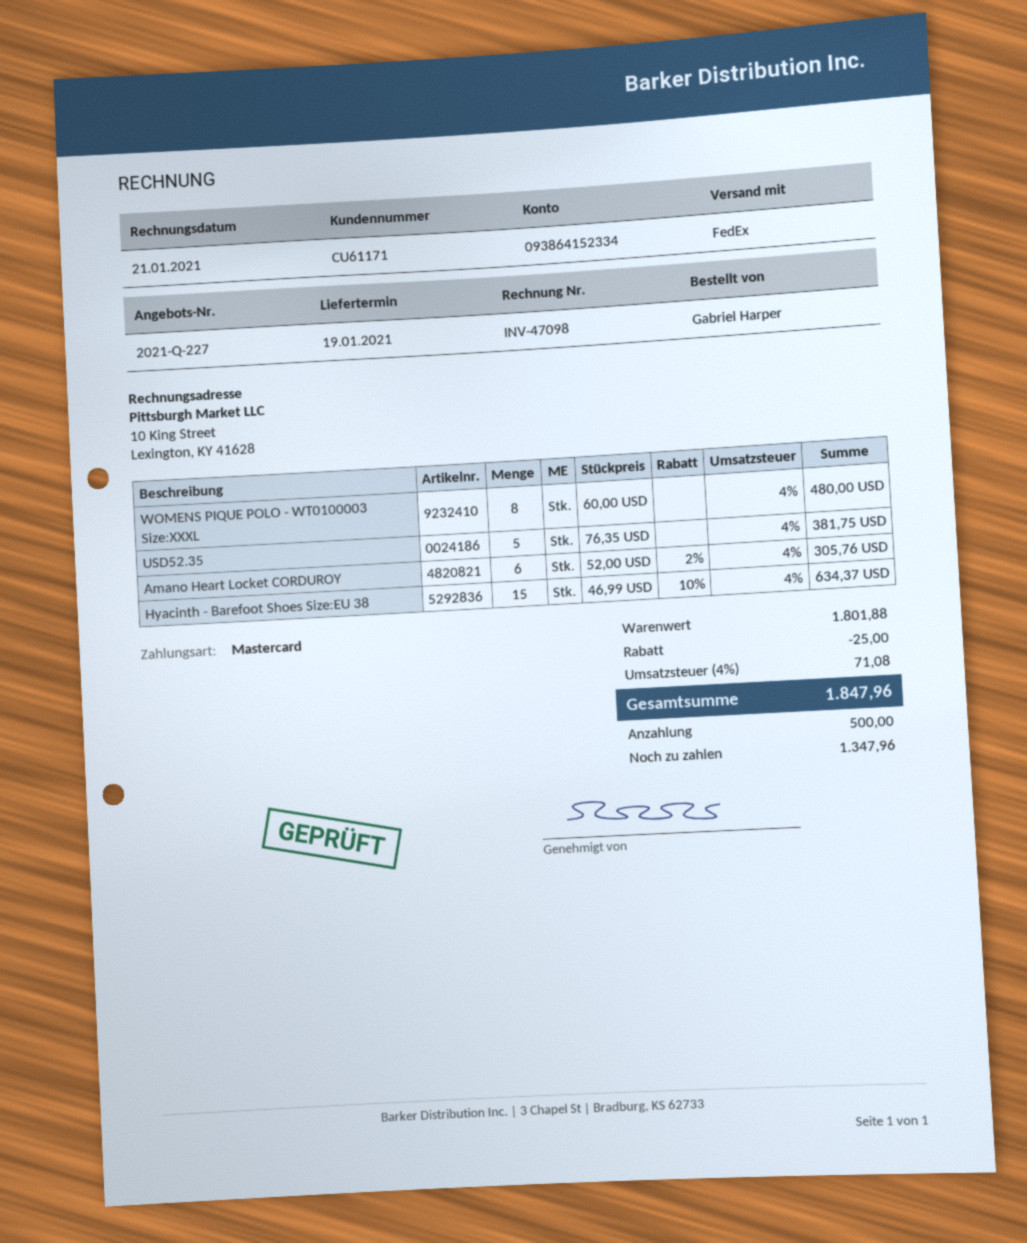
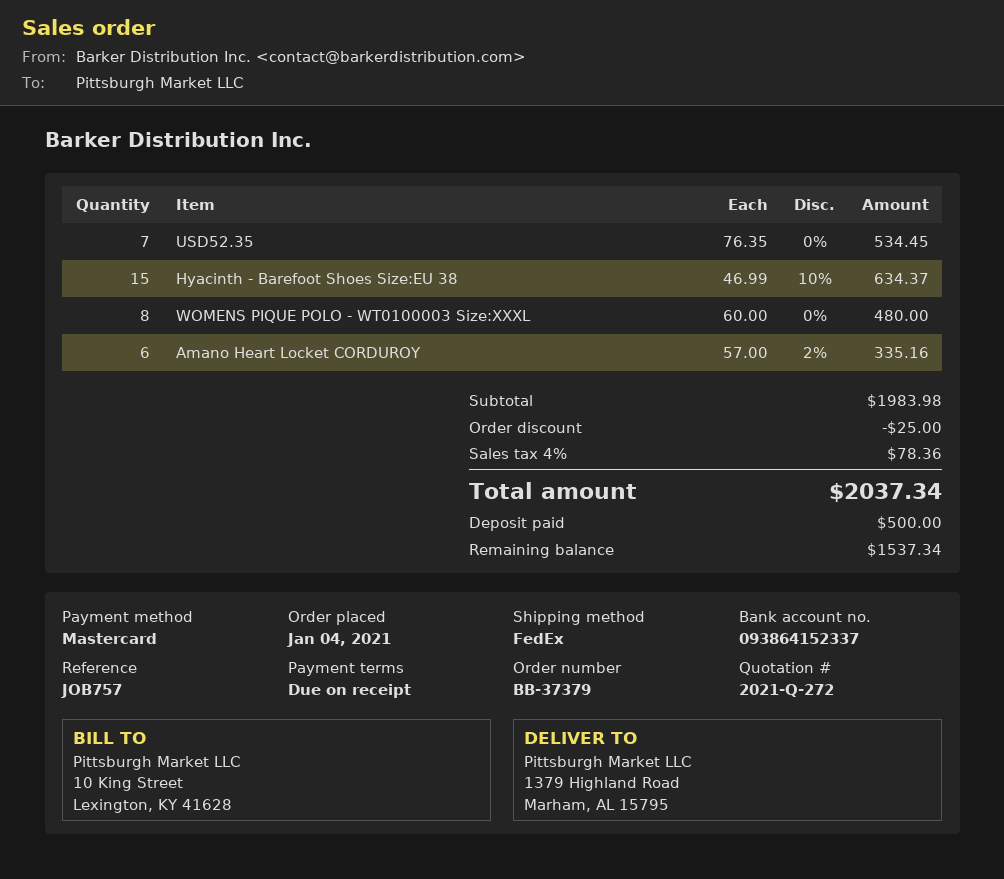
quote number: 2021-Q-227 -> 2021-Q-272
bank account: 093864152334 -> 093864152337
USD52.35: 5 x 76.35 = 381.75 -> 7 x 76.35 = 534.45
Amano Heart Locket CORDUROY: 6 x 52.00 - 2% = 305.76 -> 6 x 57.00 - 2% = 335.16
subtotal: 1801.88 -> 1983.98
tax: 4% = 71.08 -> 4% = 78.36
total: 1847.96 -> 2037.34
balance: 1347.96 -> 1537.34

